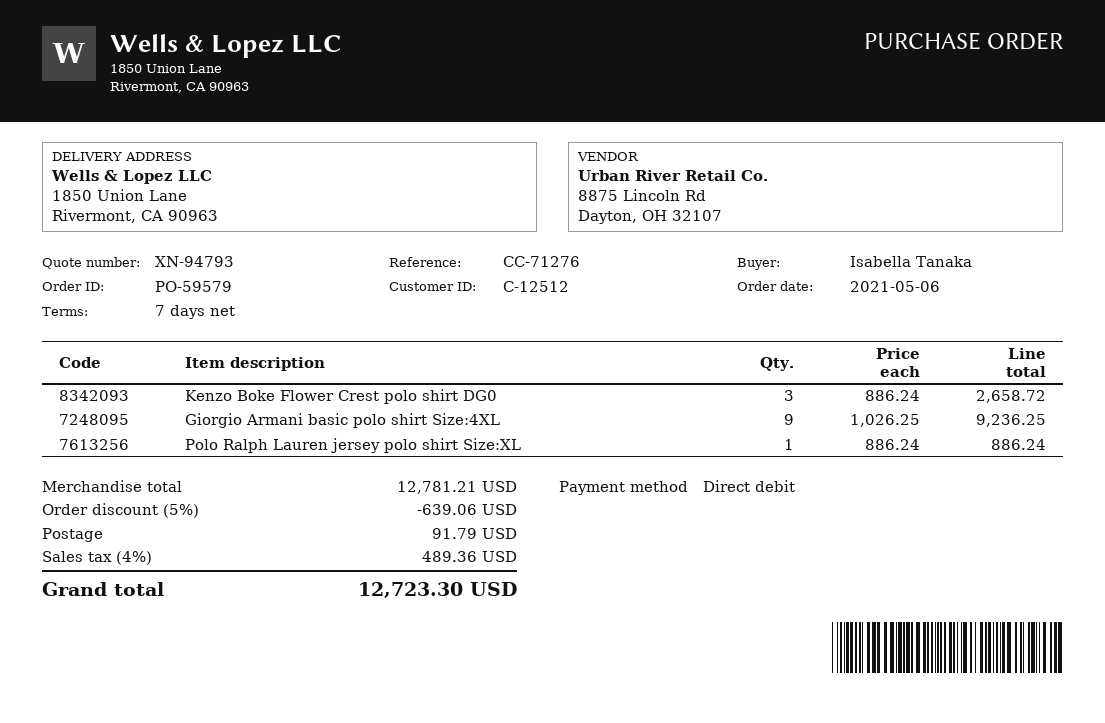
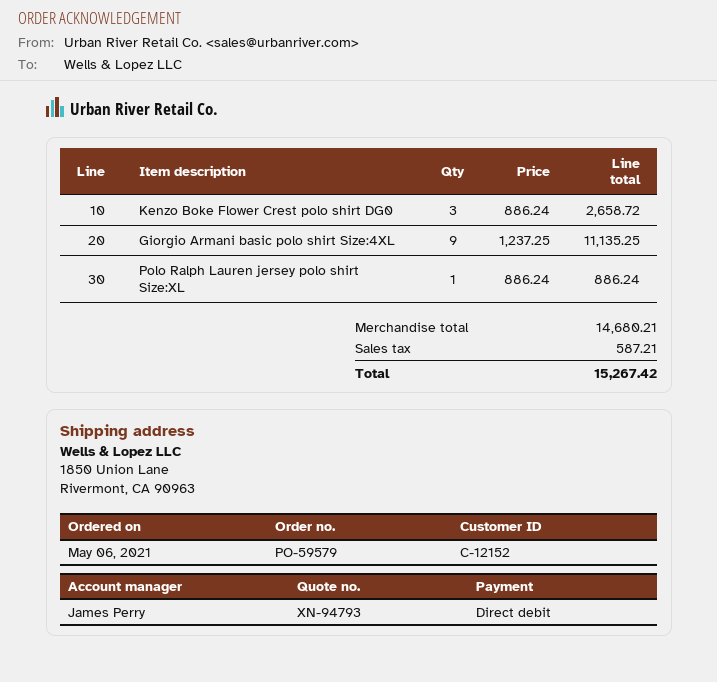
customer number: C-12512 -> C-12152
Giorgio Armani basic polo shirt Size:4XL: 9 x 1026.25 = 9236.25 -> 9 x 1237.25 = 11135.25
subtotal: 12781.21 -> 14680.21
discount: 5% = 639.06 -> none
shipping: 91.79 -> none
tax: 489.36 -> 587.21
total: 12723.30 -> 15267.42

